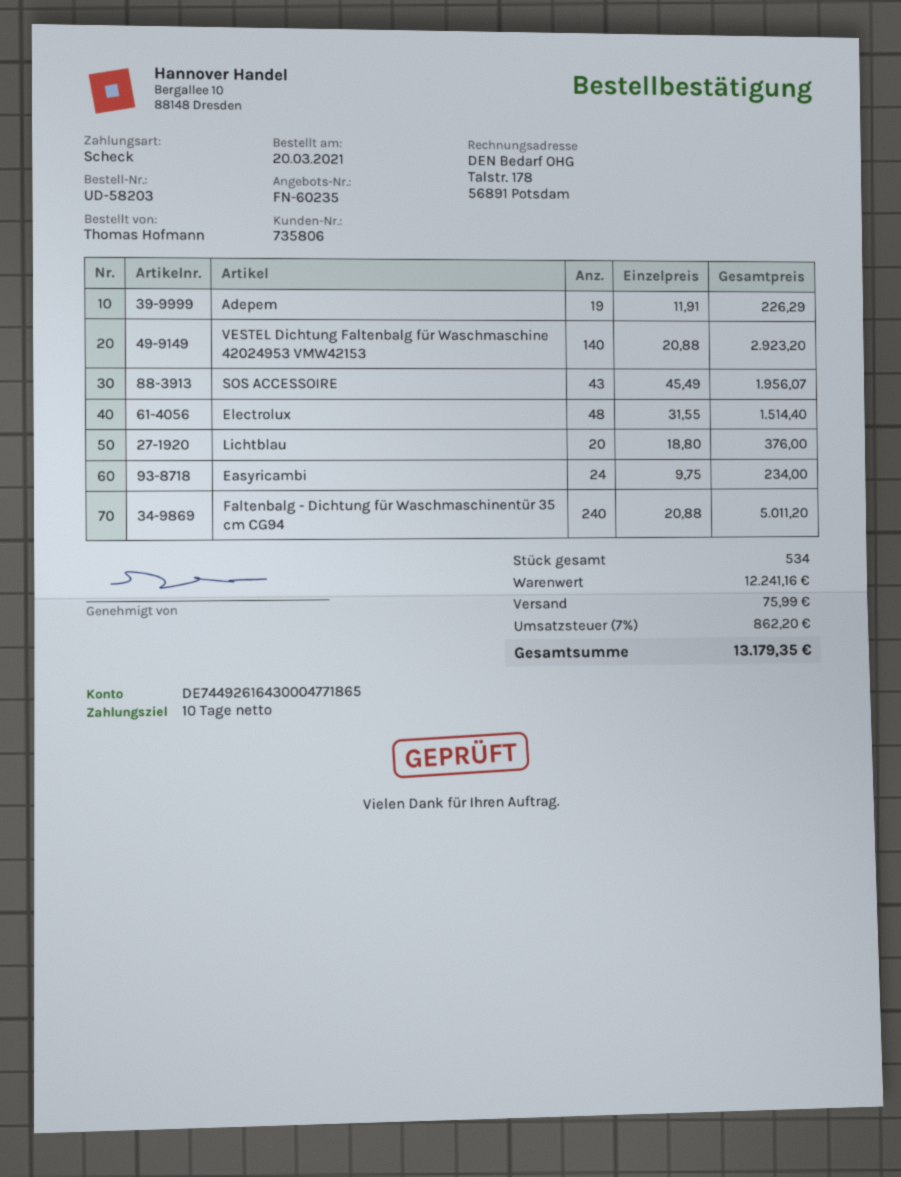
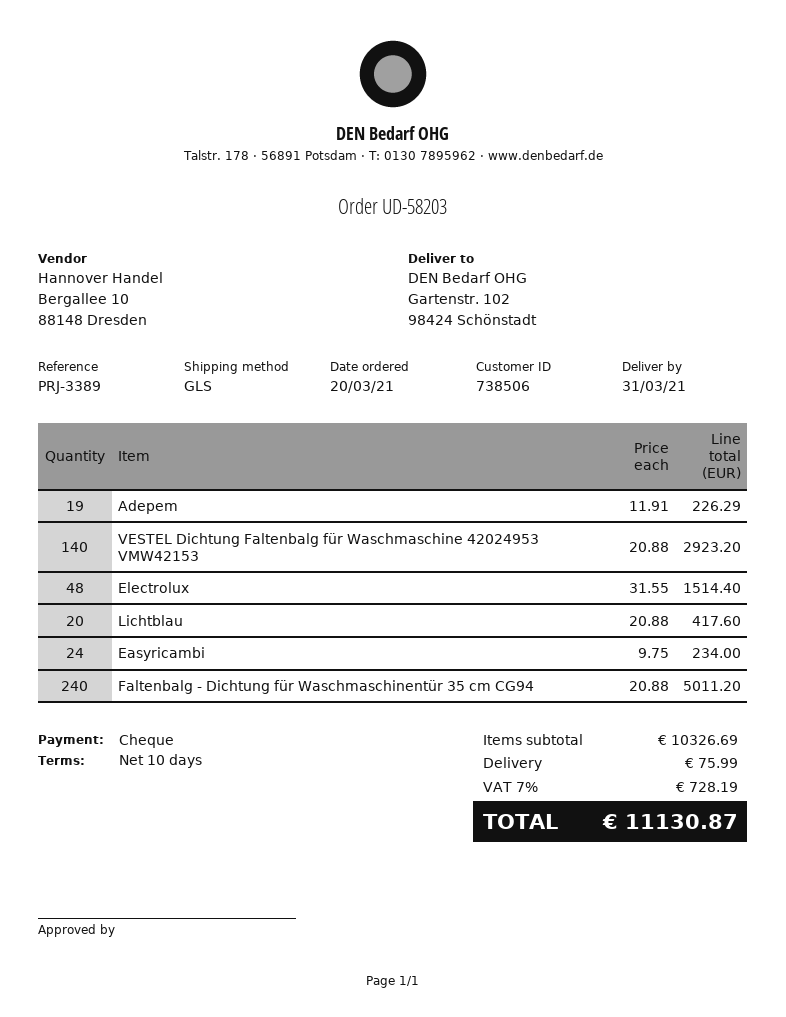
customer number: 735806 -> 738506
SOS ACCESSOIRE: 43 x 45.49 = 1956.07 -> none
Lichtblau: 20 x 18.80 = 376.00 -> 20 x 20.88 = 417.60
subtotal: 12241.16 -> 10326.69
tax: 7% = 862.20 -> 7% = 728.19
total: 13179.35 -> 11130.87

